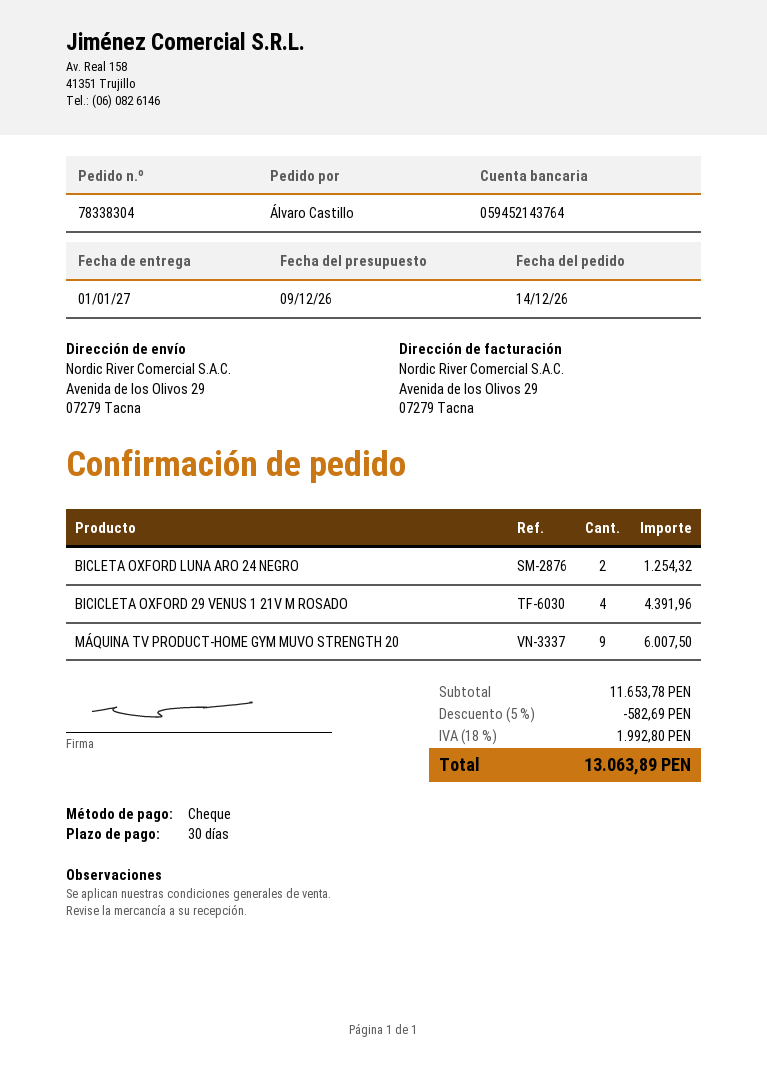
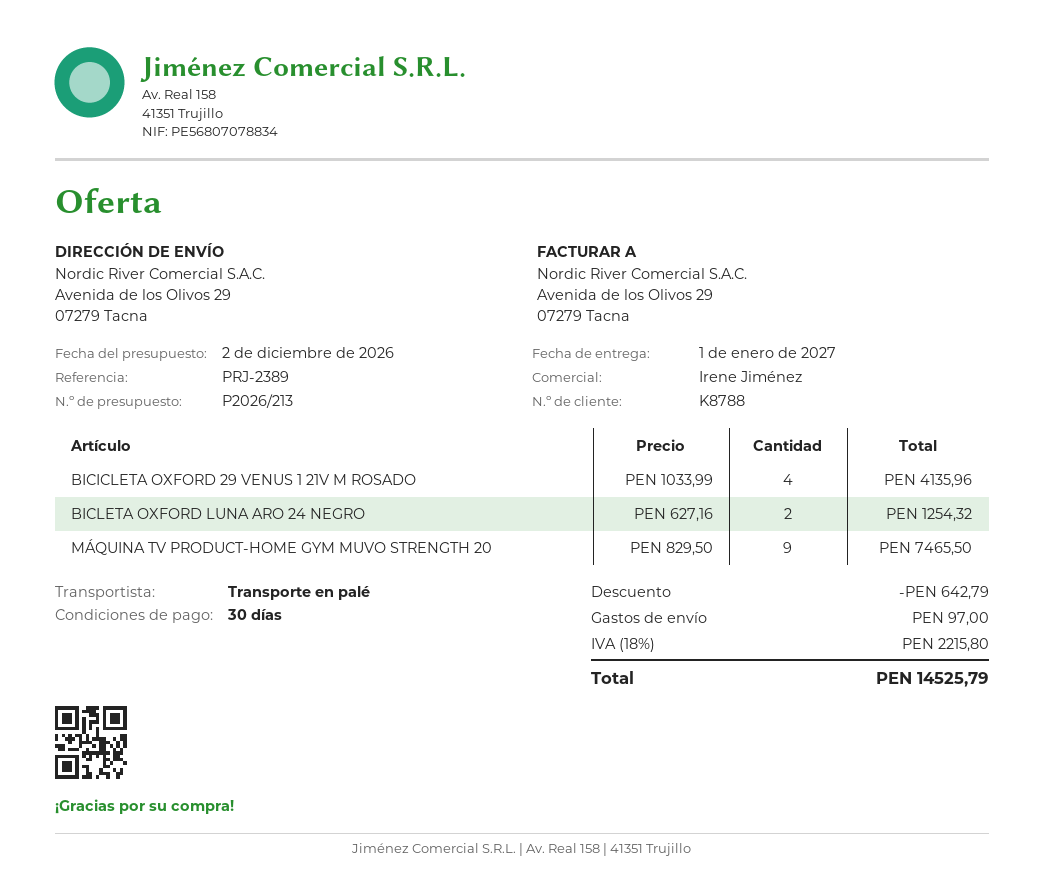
quote date: 2026-12-09 -> 2026-12-02
BICICLETA OXFORD 29 VENUS 1 21V M ROSADO: 4 for 4391.96 -> 4 for 4135.96
MÁQUINA TV PRODUCT-HOME GYM MUVO STRENGTH 20: 9 for 6007.50 -> 9 for 7465.50
discount: 582.69 -> 642.79
shipping: none -> 97.00
tax: 18% = 1992.80 -> 18% = 2215.80
total: 13063.89 -> 14525.79

